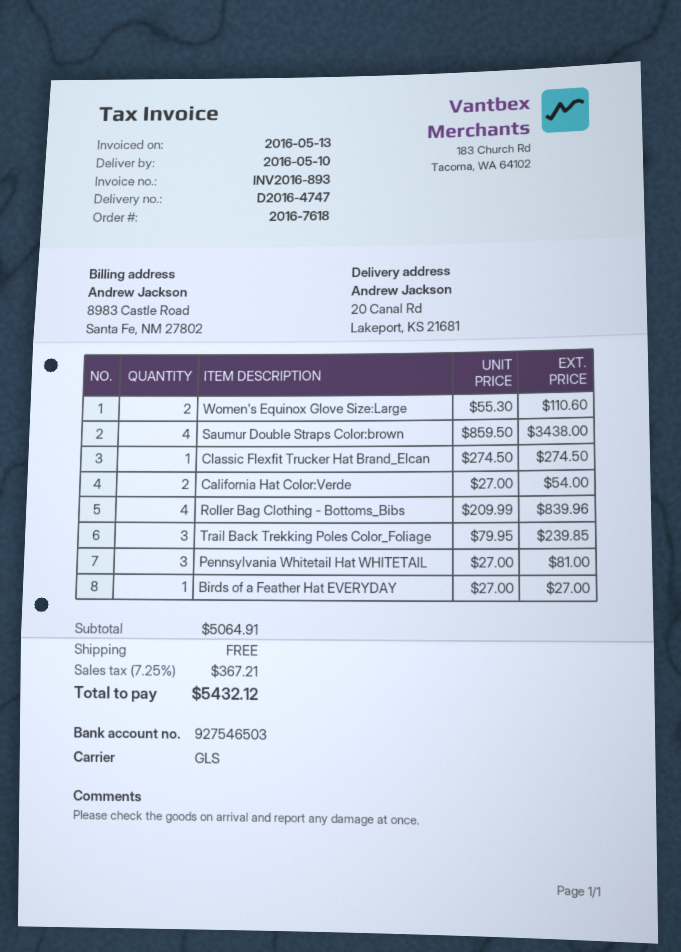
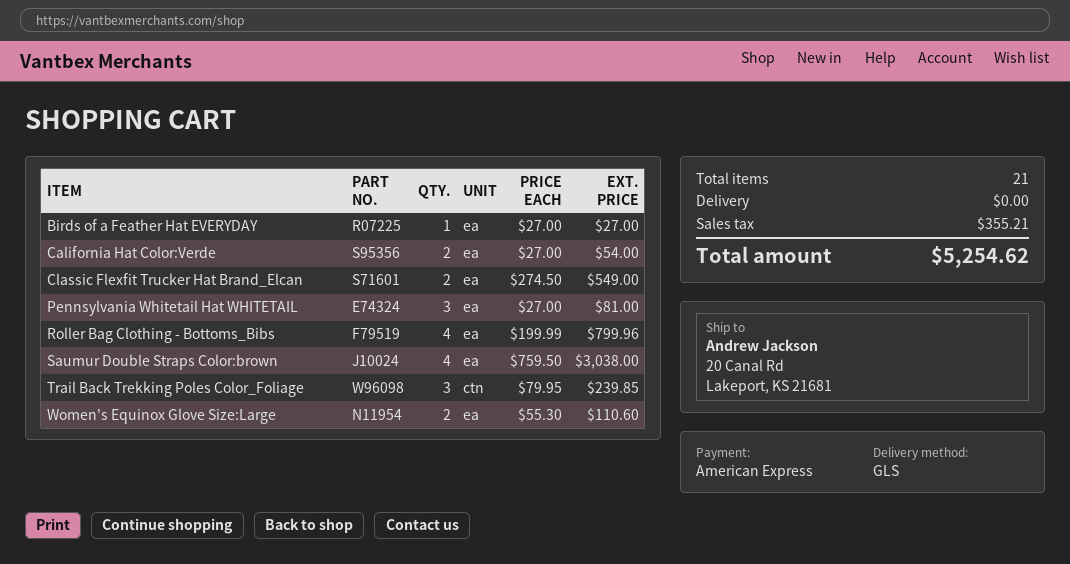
Saumur Double Straps Color:brown: 4 x 859.50 = 3438.00 -> 4 x 759.50 = 3038.00
Classic Flexfit Trucker Hat Brand_Elcan: 1 x 274.50 = 274.50 -> 2 x 274.50 = 549.00
Roller Bag Clothing - Bottoms_Bibs: 4 x 209.99 = 839.96 -> 4 x 199.99 = 799.96
tax: 367.21 -> 355.21
total: 5432.12 -> 5254.62

